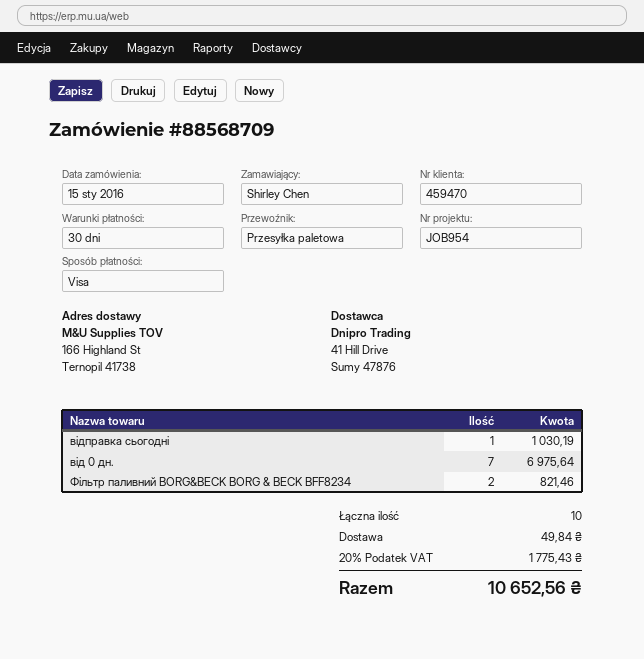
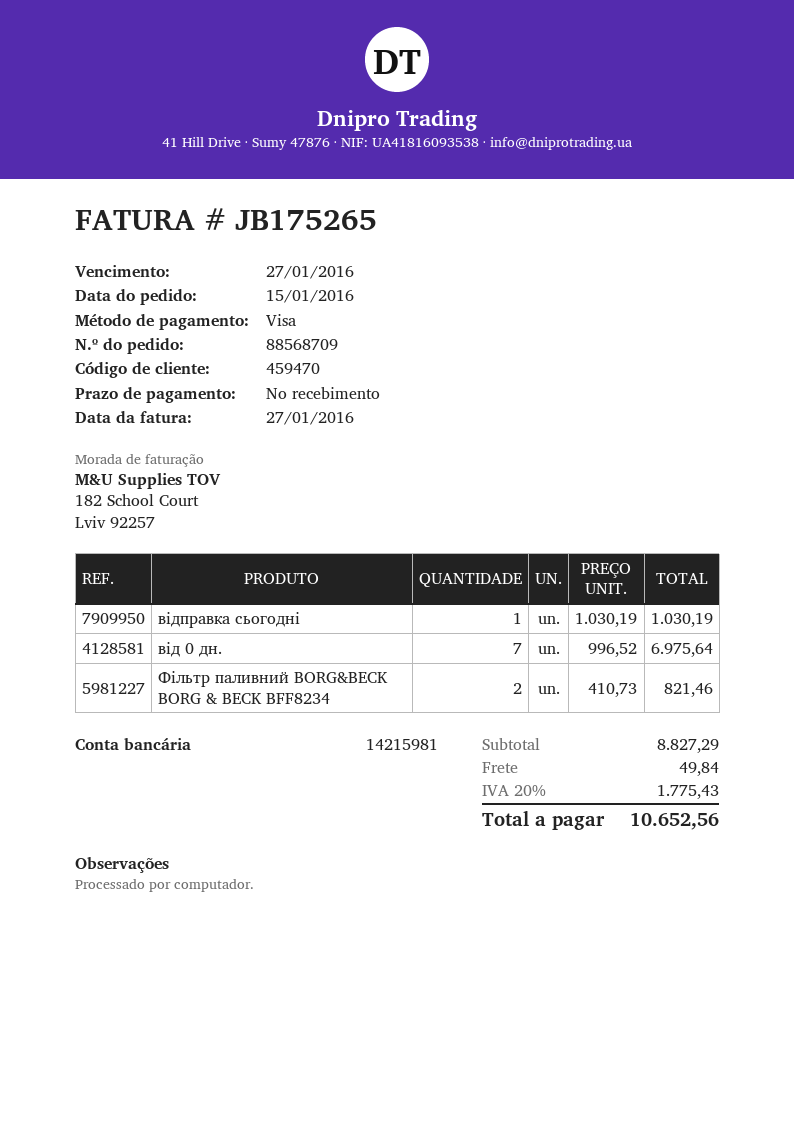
payment terms: 30 days -> on receipt

